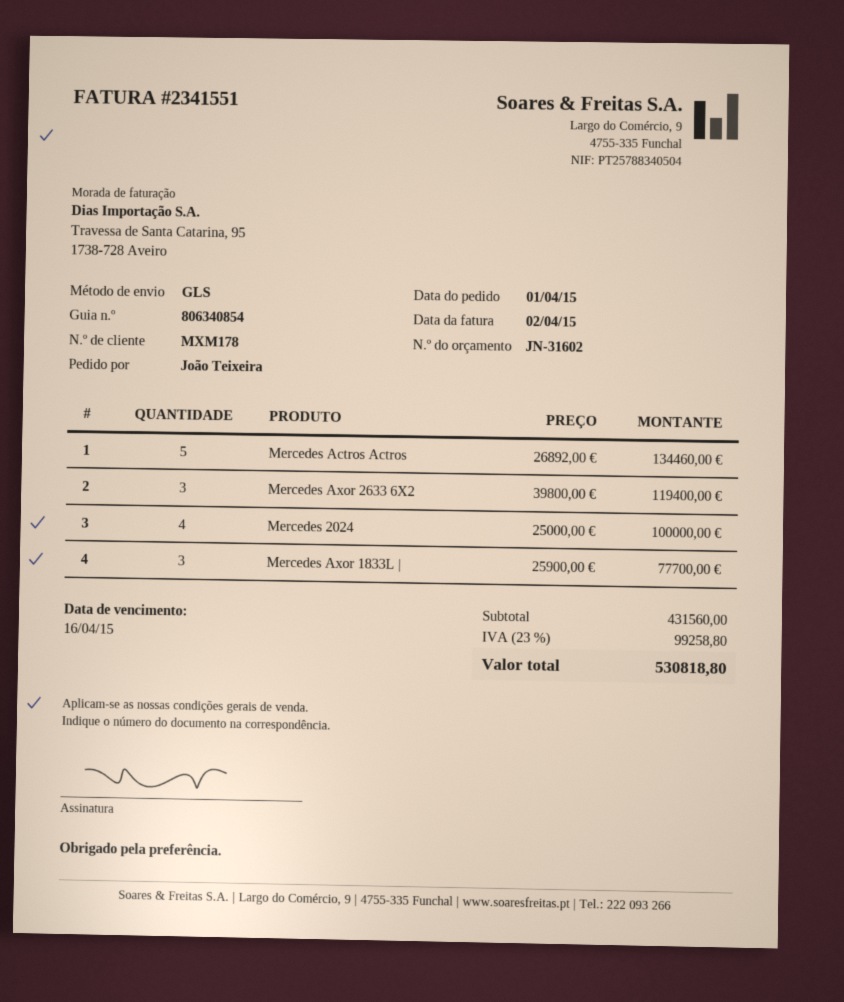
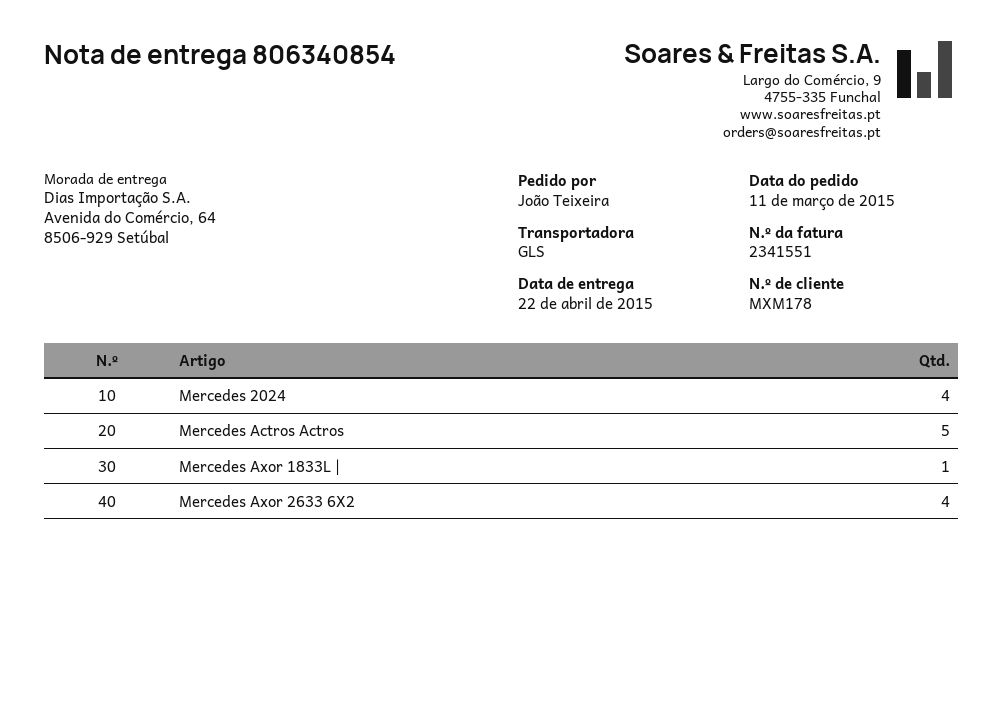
order date: 2015-04-01 -> 2015-03-11
Mercedes Axor 2633 6X2: 3 -> 4
Mercedes Axor 1833L |: 3 -> 1

